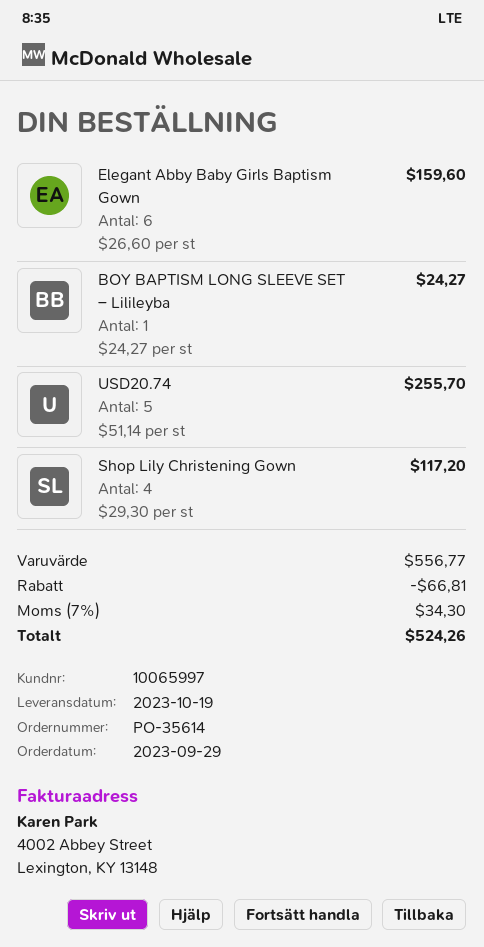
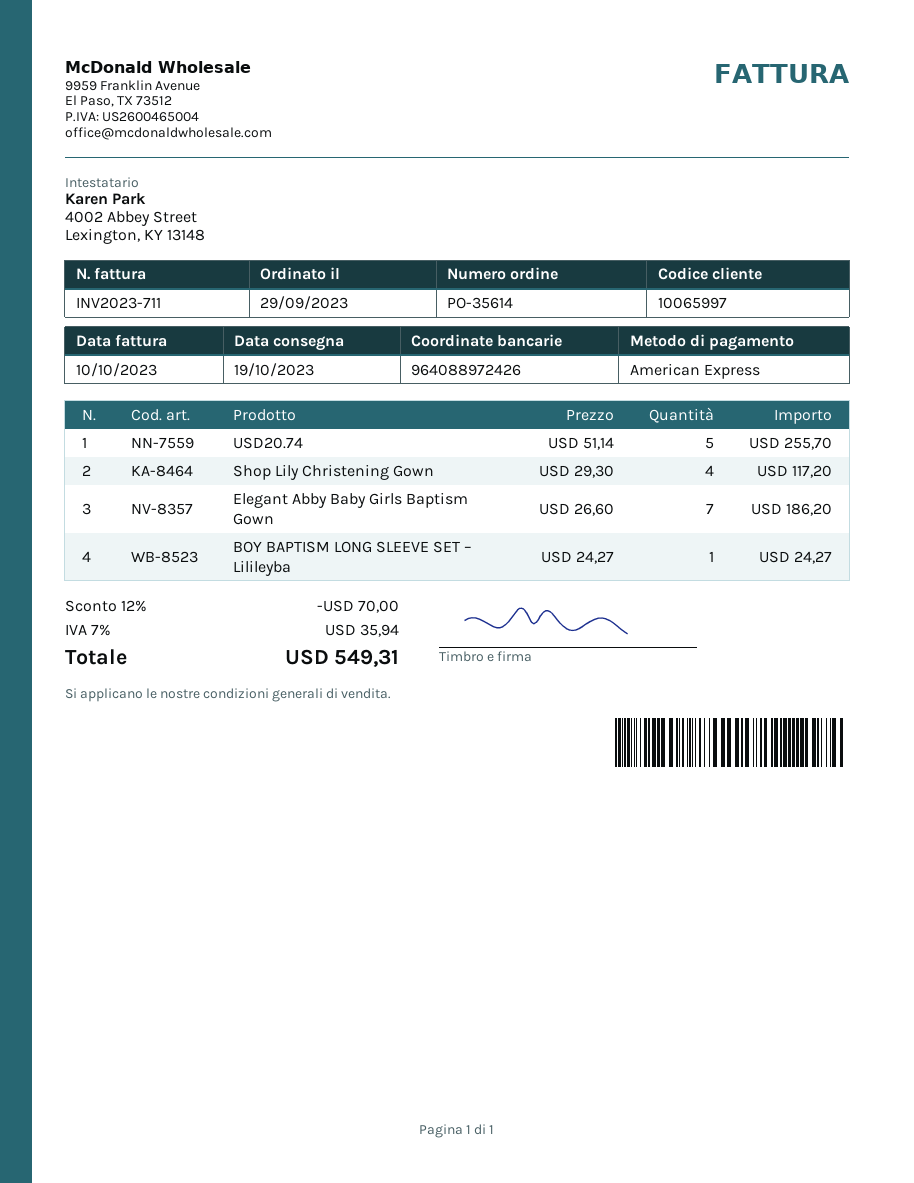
Elegant Abby Baby Girls Baptism Gown: 6 x 26.60 = 159.60 -> 7 x 26.60 = 186.20
discount: 66.81 -> 70.00
tax: 7% = 34.30 -> 7% = 35.94
total: 524.26 -> 549.31

